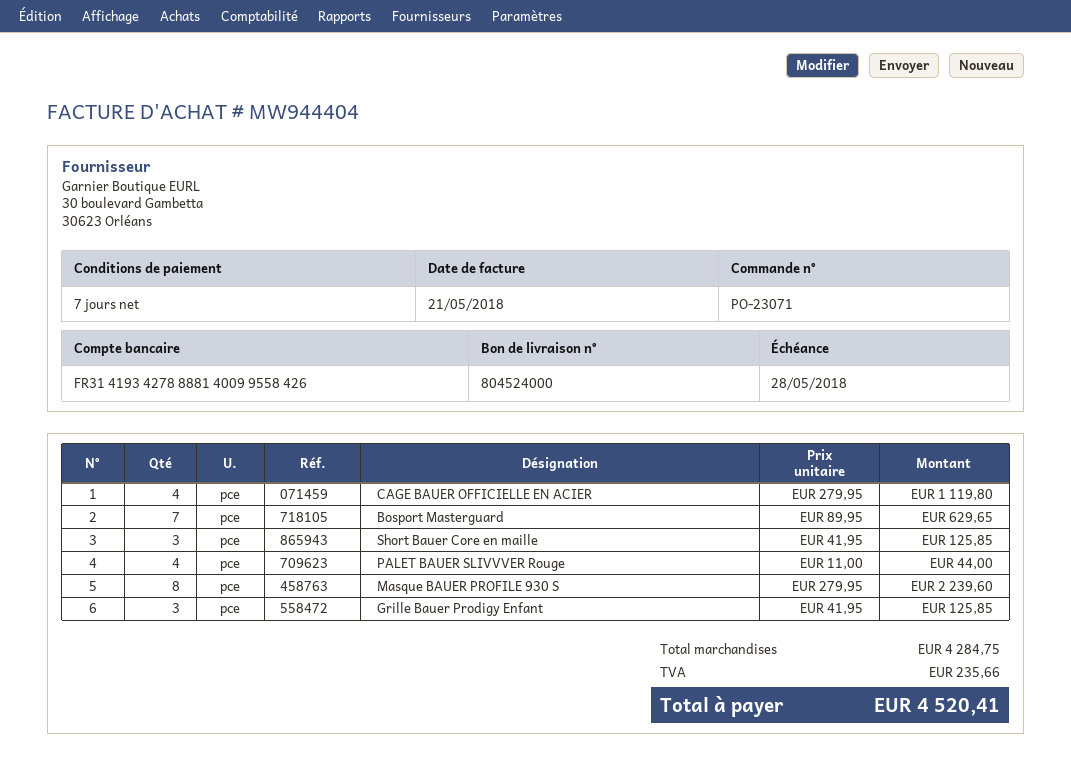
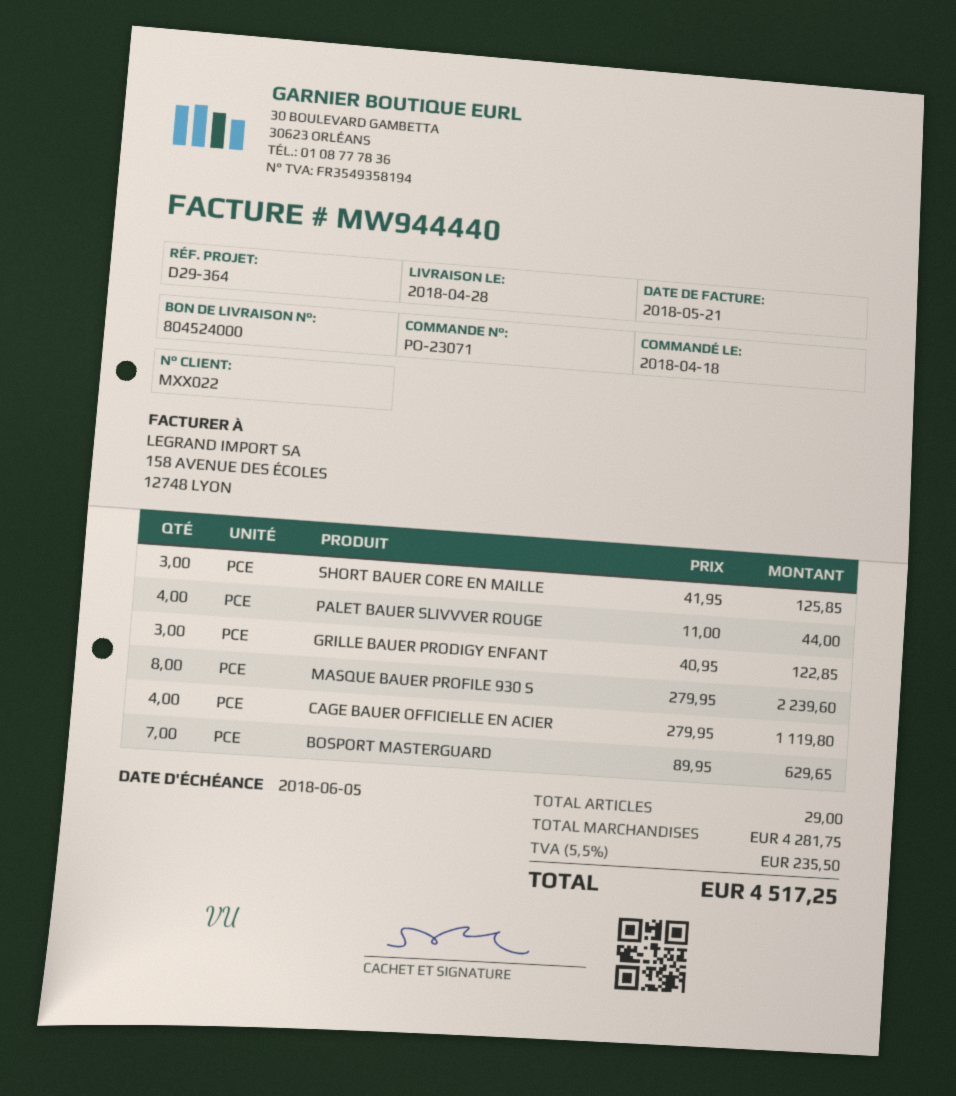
invoice number: MW944404 -> MW944440
due date: 2018-05-28 -> 2018-06-05
Grille Bauer Prodigy Enfant: 3 x 41.95 = 125.85 -> 3 x 40.95 = 122.85
subtotal: 4284.75 -> 4281.75
tax: 235.66 -> 235.50
total: 4520.41 -> 4517.25

